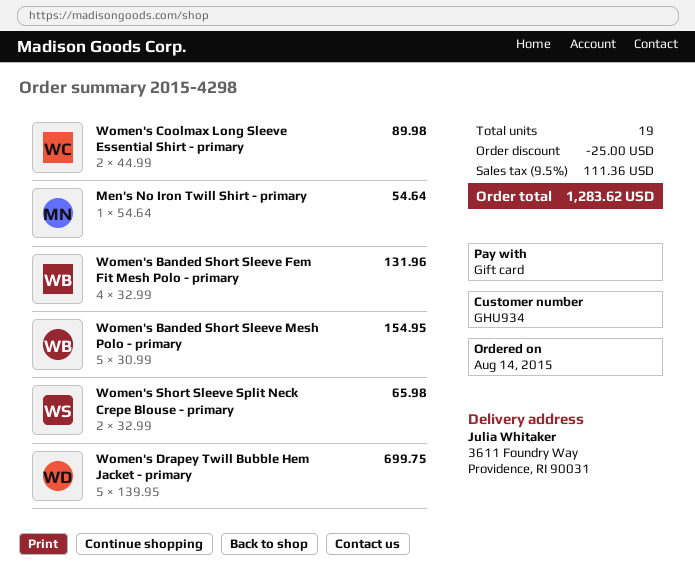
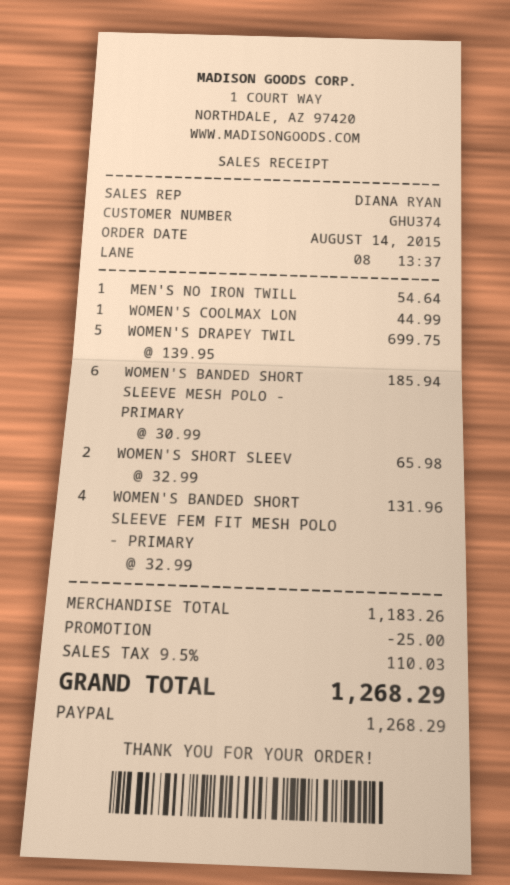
customer number: GHU934 -> GHU374
payment method: gift card -> PayPal
Women's Coolmax Long Sleeve Essential Shirt - primary: 2 x 44.99 = 89.98 -> 1 x 44.99 = 44.99
Women's Banded Short Sleeve Mesh Polo - primary: 5 x 30.99 = 154.95 -> 6 x 30.99 = 185.94
tax: 9.5% = 111.36 -> 9.5% = 110.03
total: 1283.62 -> 1268.29

